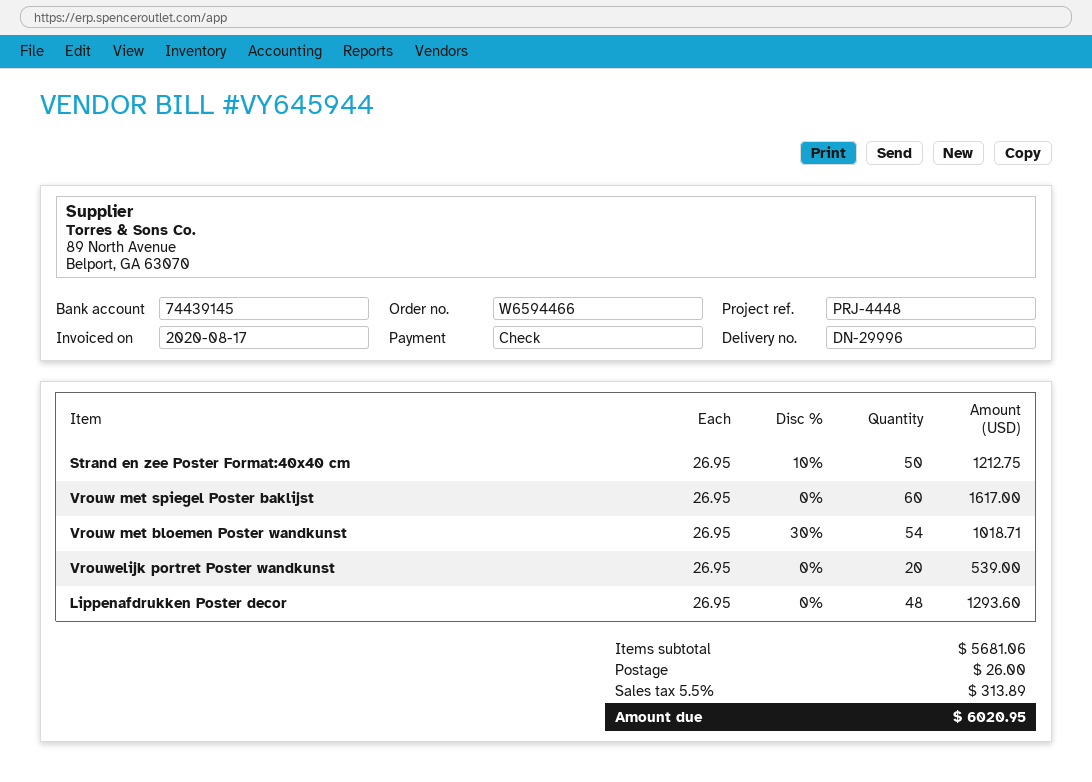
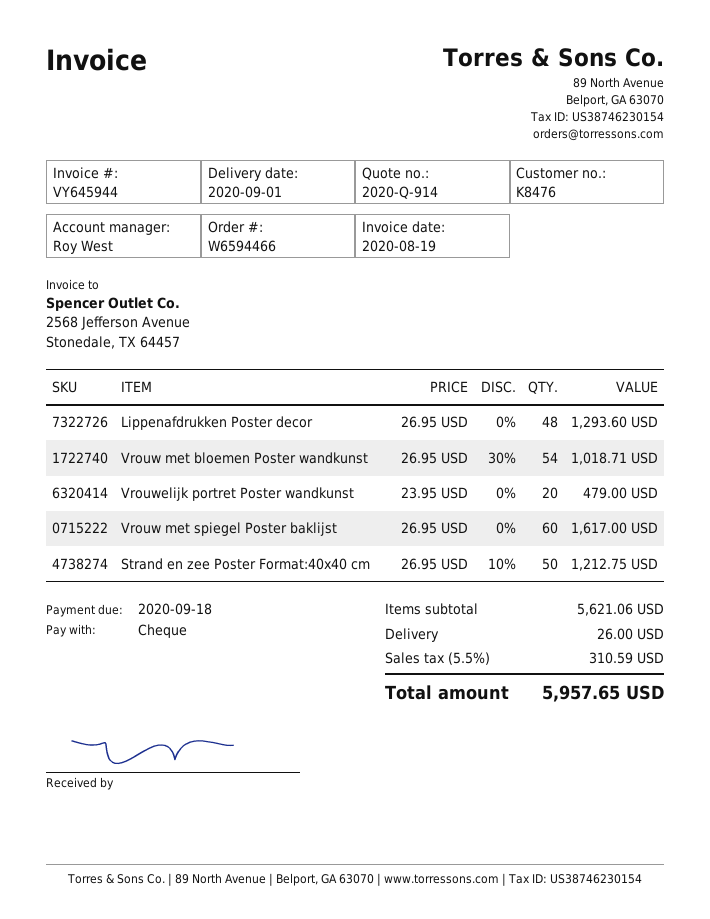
invoice date: 2020-08-17 -> 2020-08-19
Vrouwelijk portret Poster wandkunst: 20 x 26.95 = 539.00 -> 20 x 23.95 = 479.00
subtotal: 5681.06 -> 5621.06
tax: 5.5% = 313.89 -> 5.5% = 310.59
total: 6020.95 -> 5957.65

